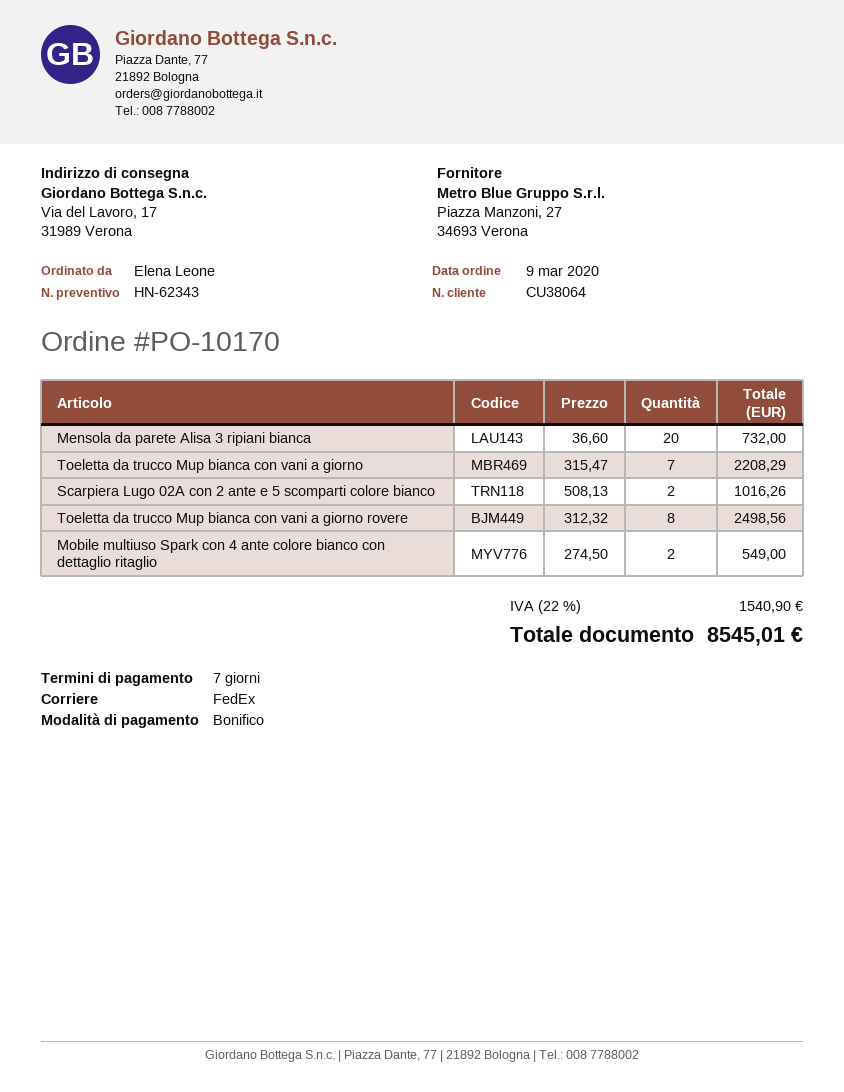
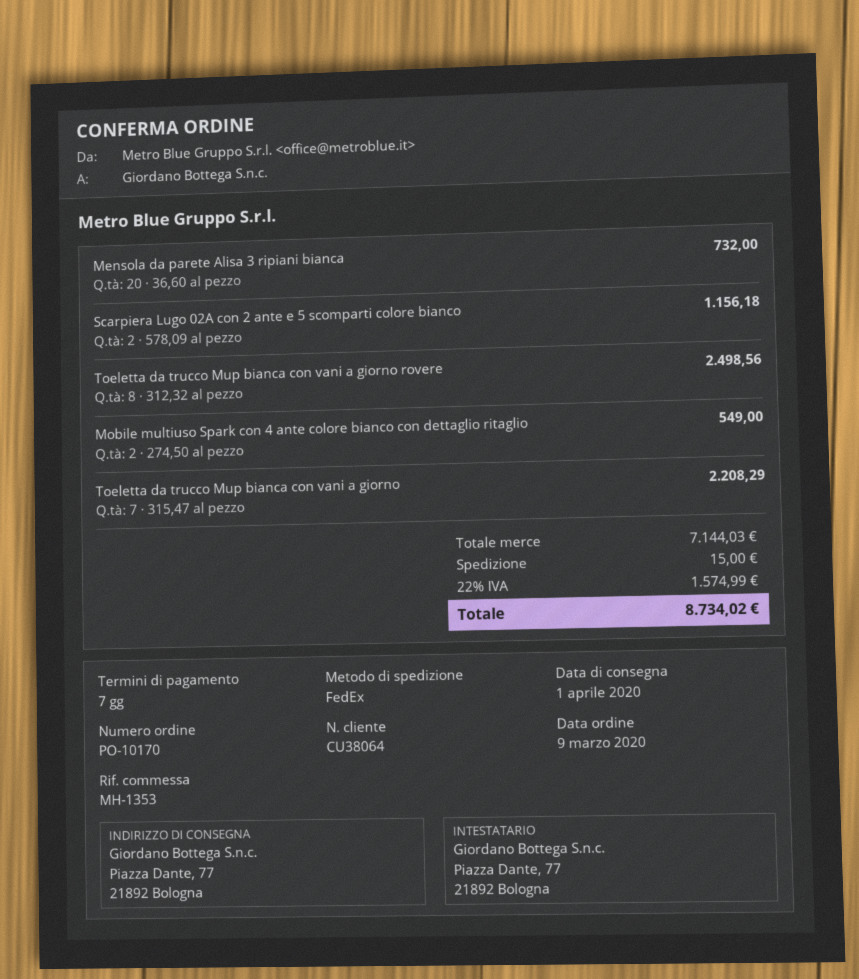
ship to: Via del Lavoro, 17, 31989 Verona -> Piazza Dante, 77, 21892 Bologna
Scarpiera Lugo 02A con 2 ante e 5 scomparti colore bianco: 2 x 508.13 = 1016.26 -> 2 x 578.09 = 1156.18
shipping: none -> 15.00
tax: 22% = 1540.90 -> 22% = 1574.99
total: 8545.01 -> 8734.02

